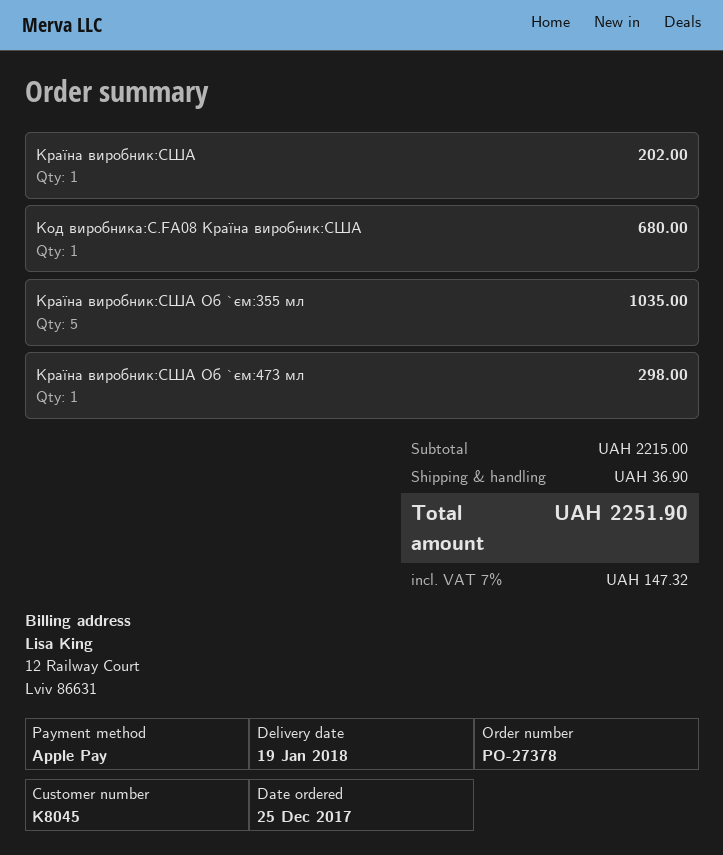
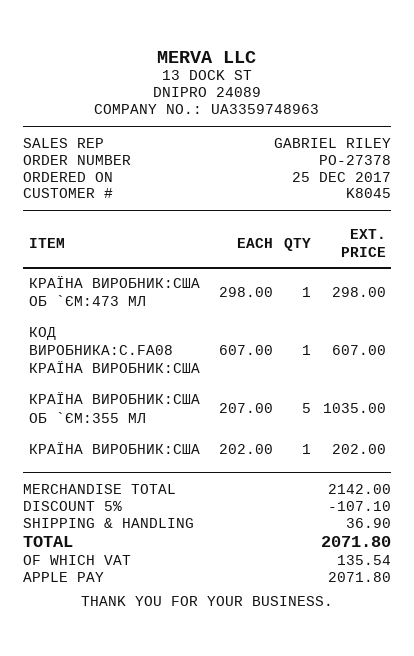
Код виробника:C.FA08 Країна виробник:США: 1 for 680.00 -> 1 for 607.00
subtotal: 2215.00 -> 2142.00
discount: none -> 5% = 107.10
tax: 147.32 -> 135.54
total: 2251.90 -> 2071.80

